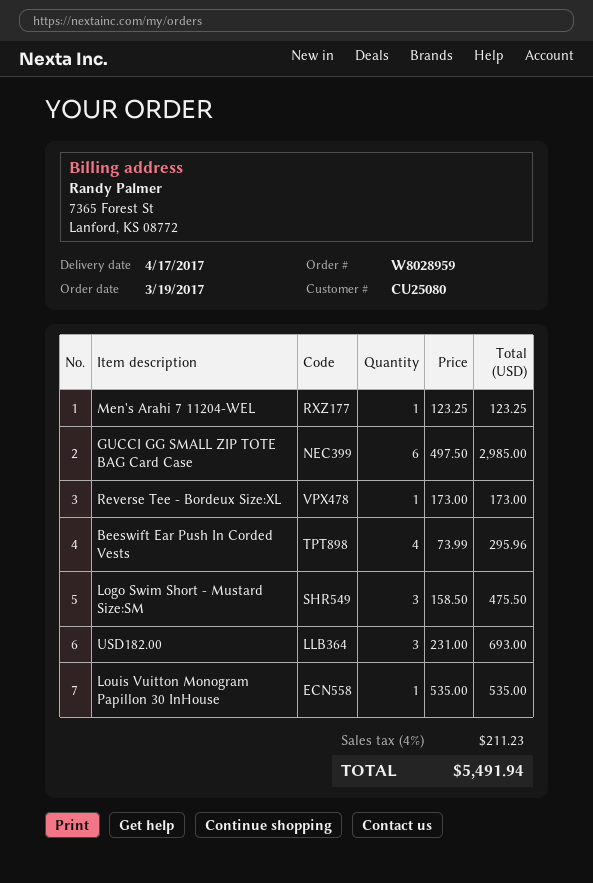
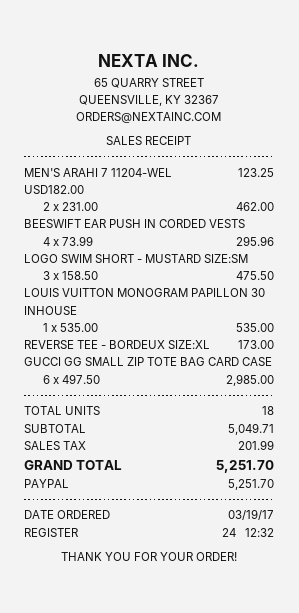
USD182.00: 3 x 231.00 = 693.00 -> 2 x 231.00 = 462.00
tax: 211.23 -> 201.99
total: 5491.94 -> 5251.70

